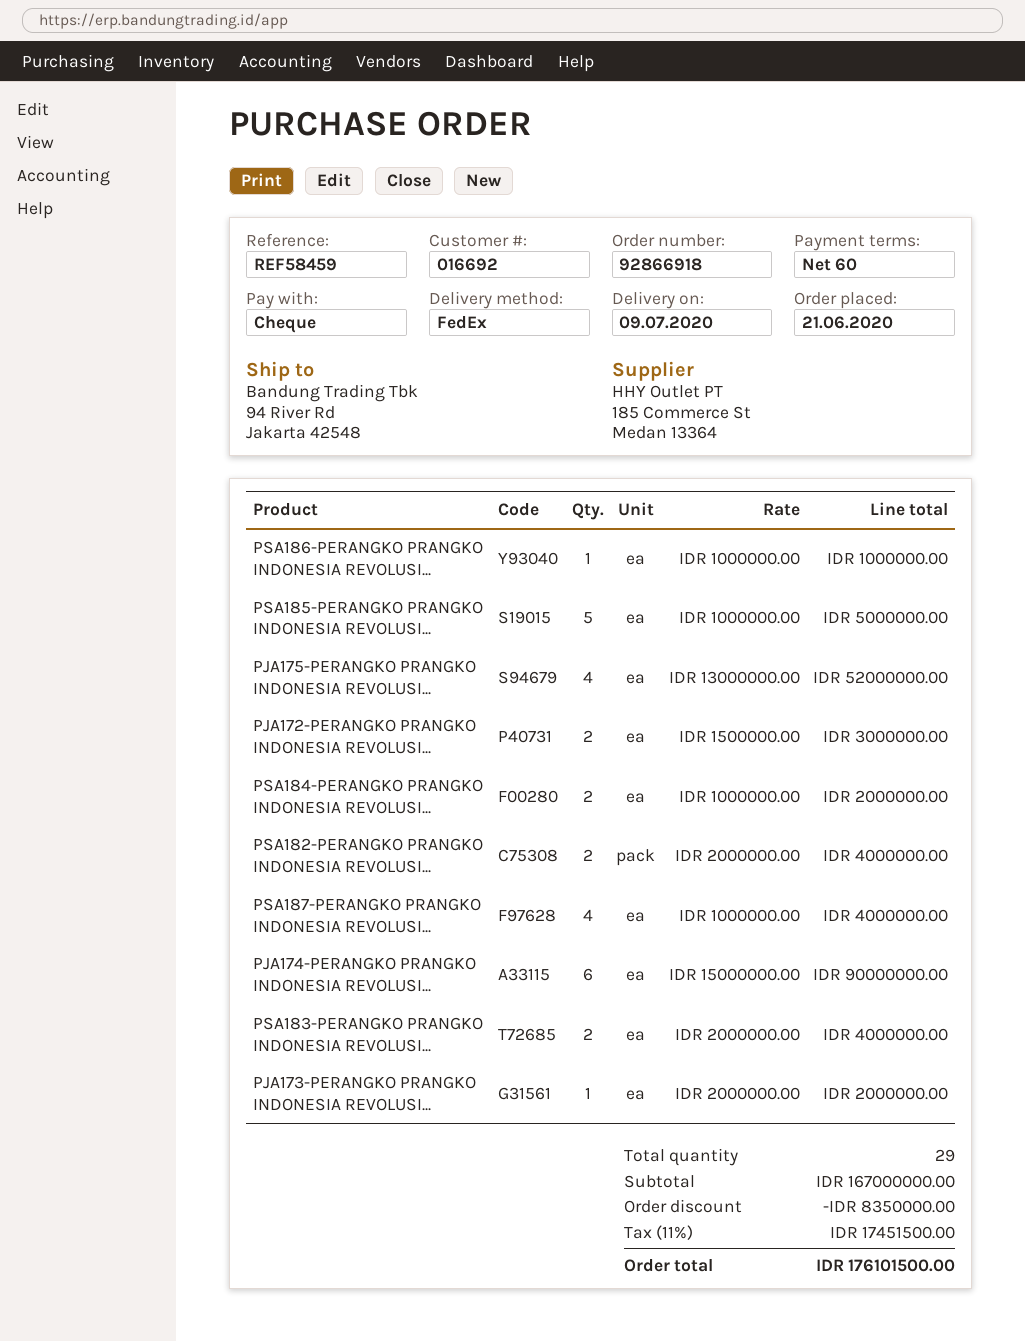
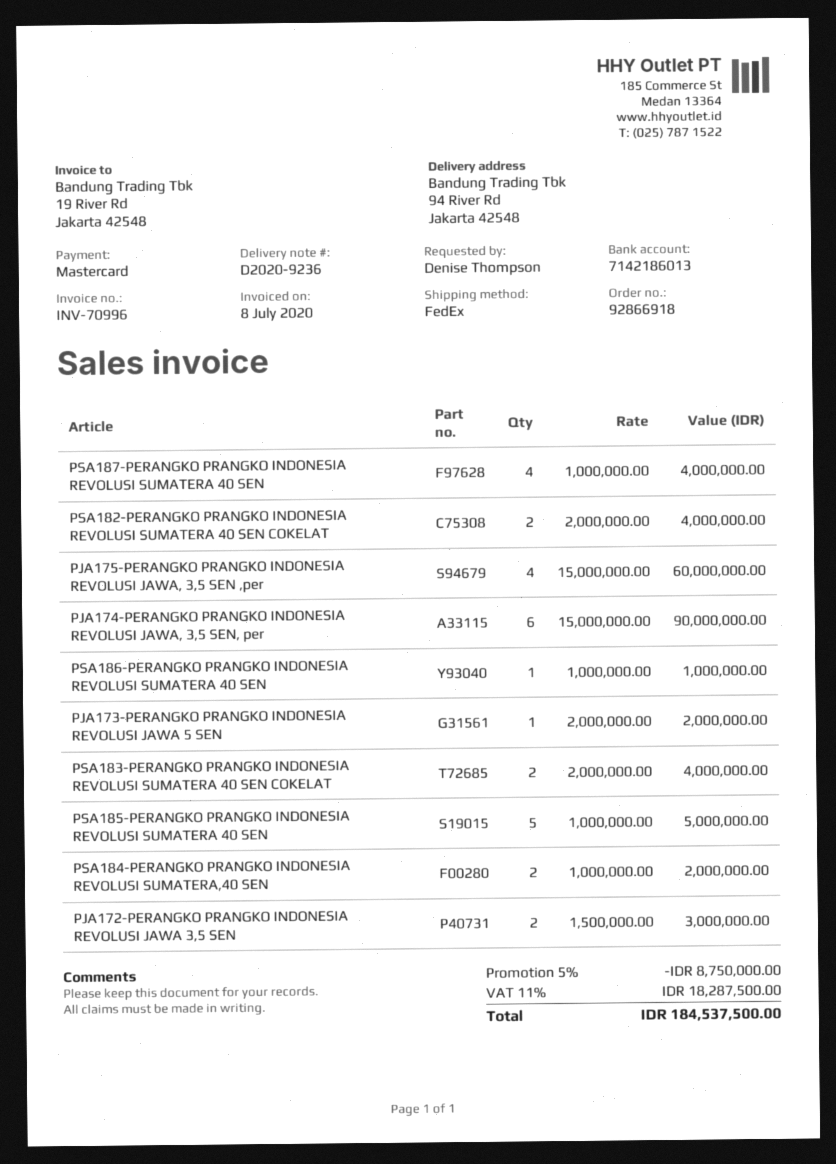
payment method: cheque -> Mastercard
PJA175-PERANGKO PRANGKO INDONESIA REVOLUSI...: 4 x 13000000.00 = 52000000.00 -> 4 x 15000000.00 = 60000000.00
discount: 8350000.00 -> 8750000.00
tax: 11% = 17451500.00 -> 11% = 18287500.00
total: 176101500.00 -> 184537500.00

